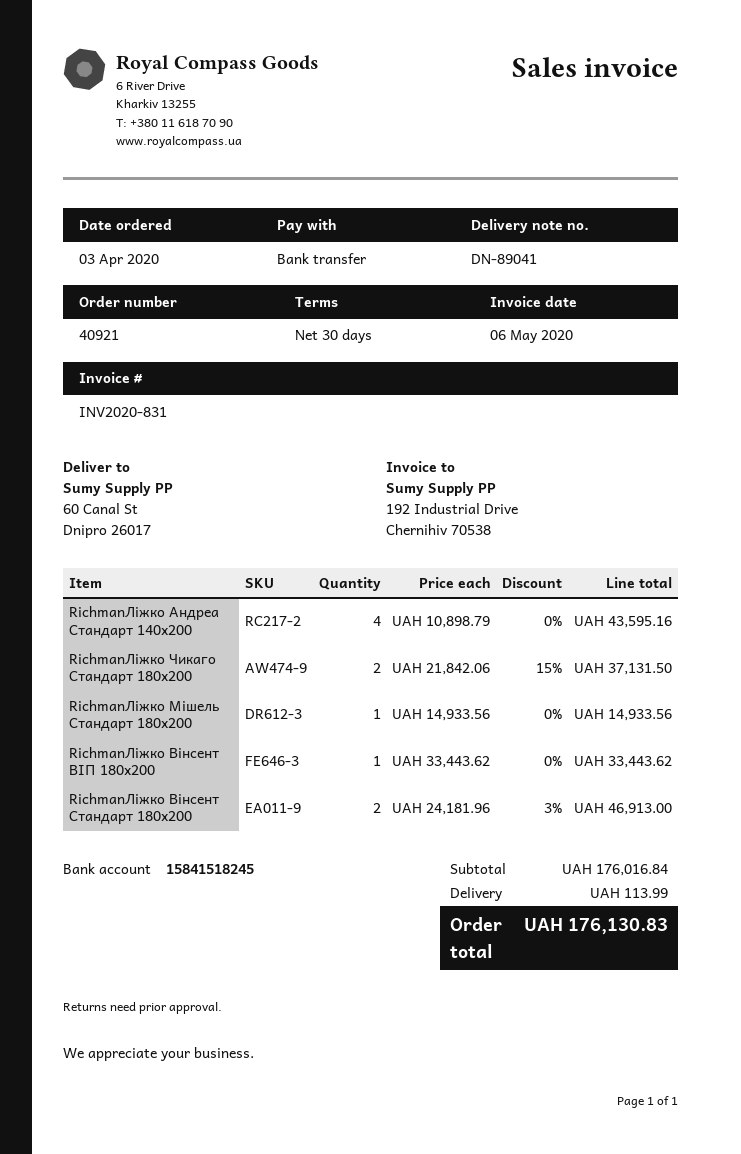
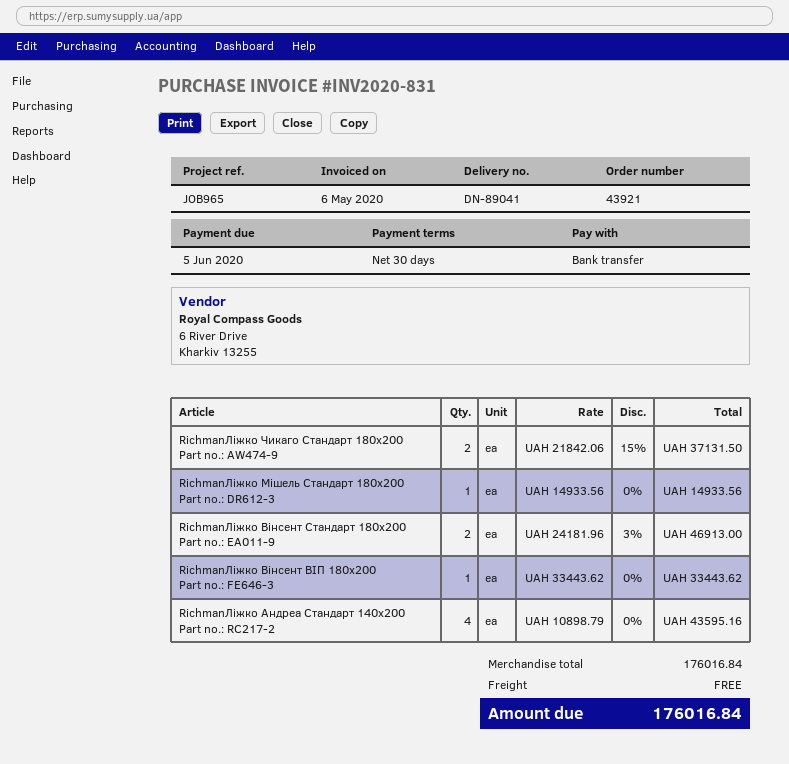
order number: 40921 -> 43921
shipping: 113.99 -> 0.00
total: 176130.83 -> 176016.84

